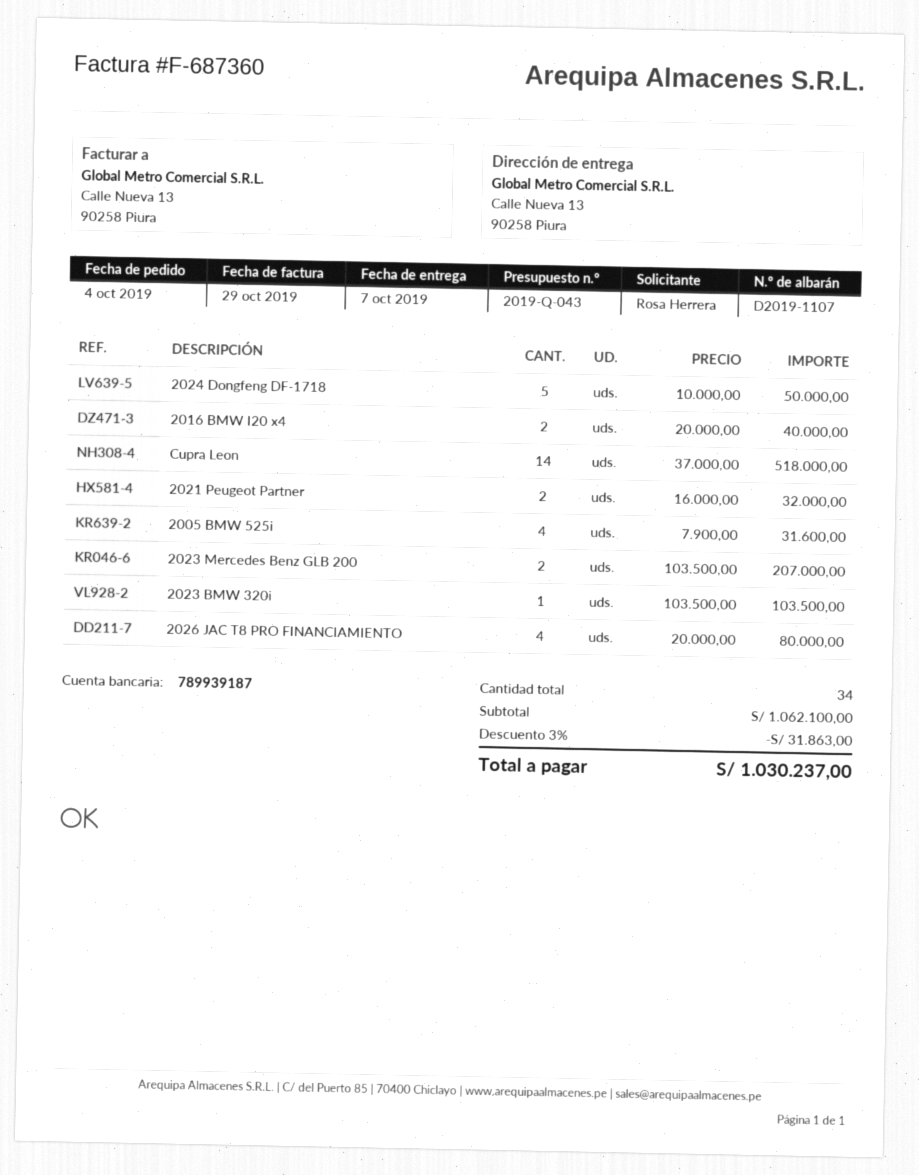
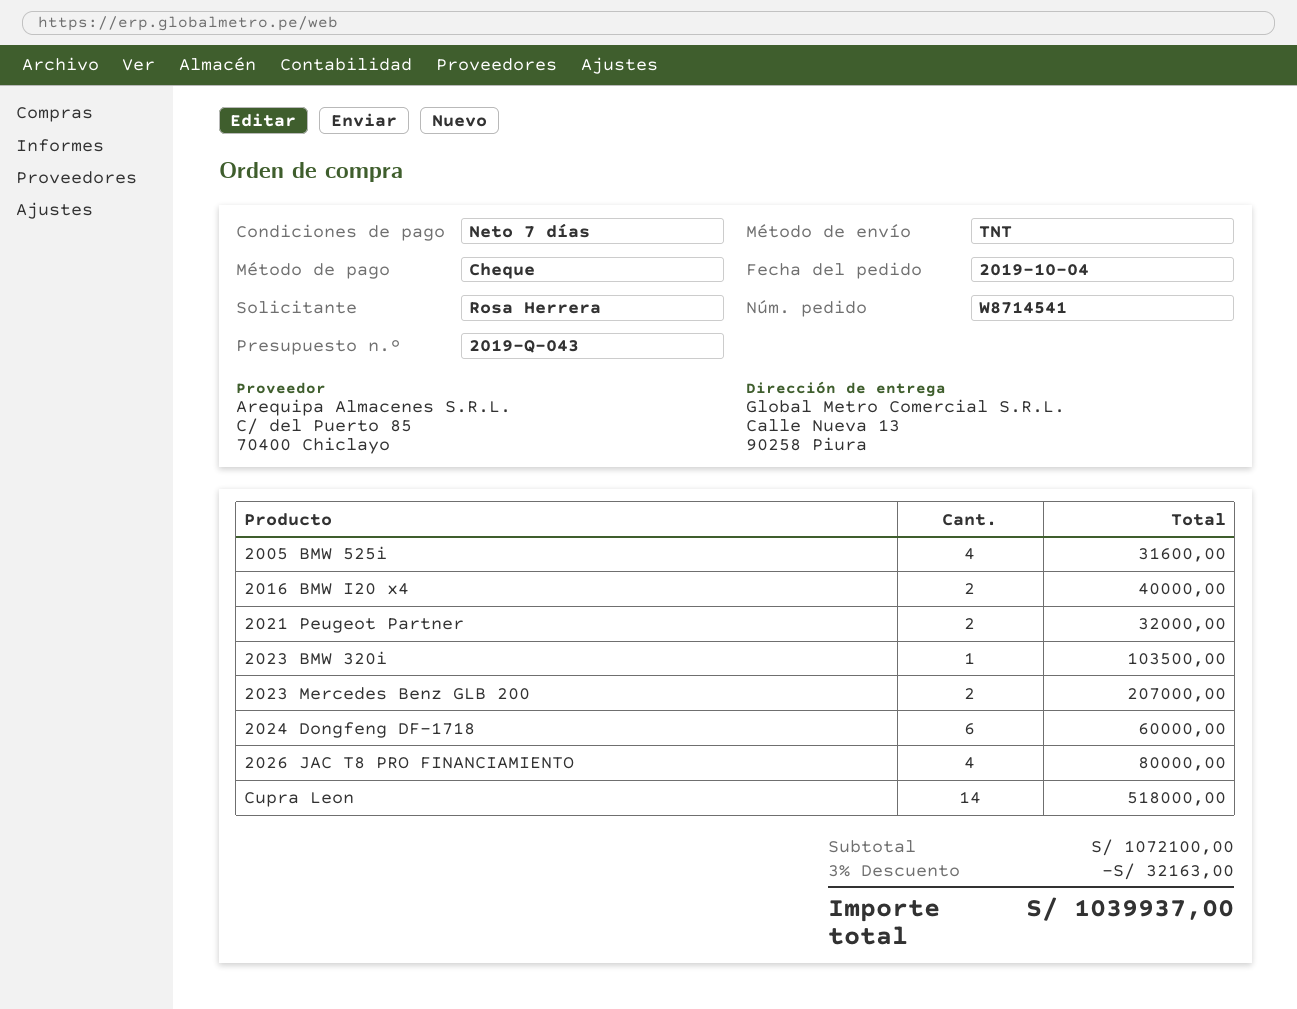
2024 Dongfeng DF-1718: 5 for 50000.00 -> 6 for 60000.00
subtotal: 1062100.00 -> 1072100.00
discount: 3% = 31863.00 -> 3% = 32163.00
total: 1030237.00 -> 1039937.00

